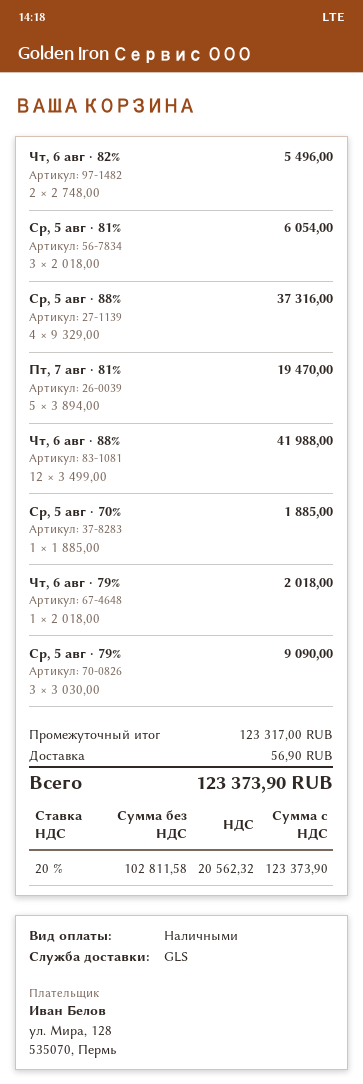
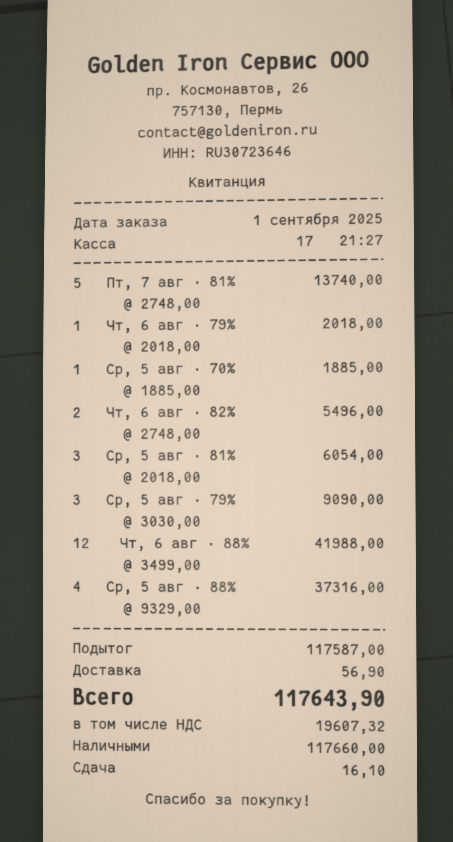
Пт, 7 авг · 81%: 5 x 3894.00 = 19470.00 -> 5 x 2748.00 = 13740.00
subtotal: 123317.00 -> 117587.00
tax: 20562.32 -> 19607.32
total: 123373.90 -> 117643.90

